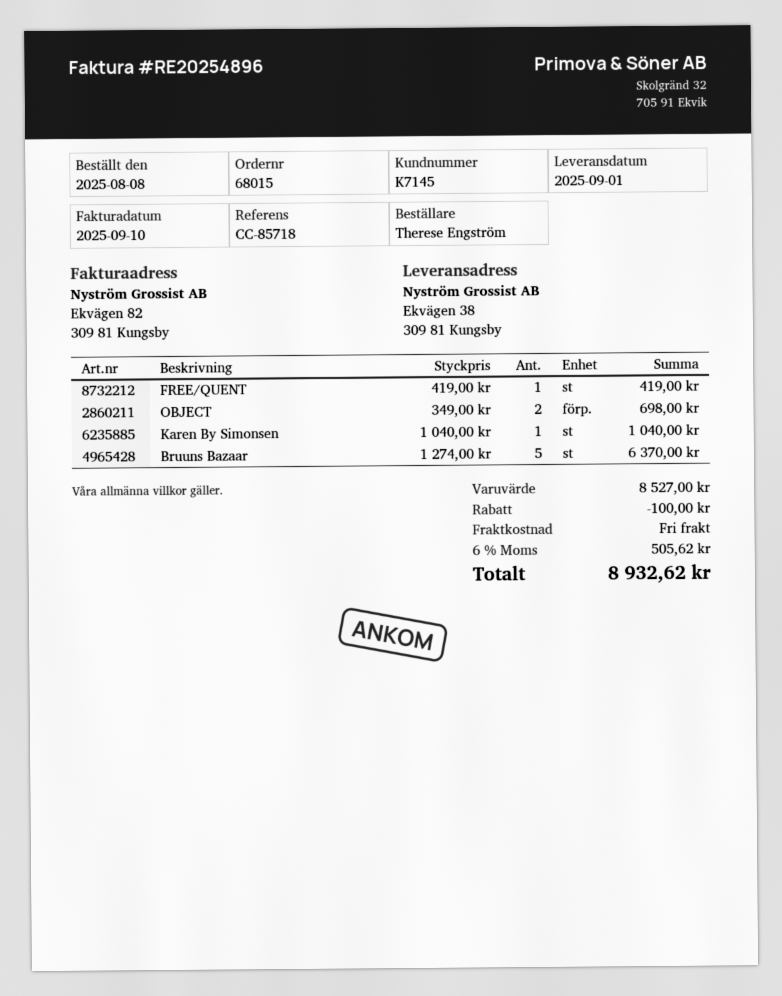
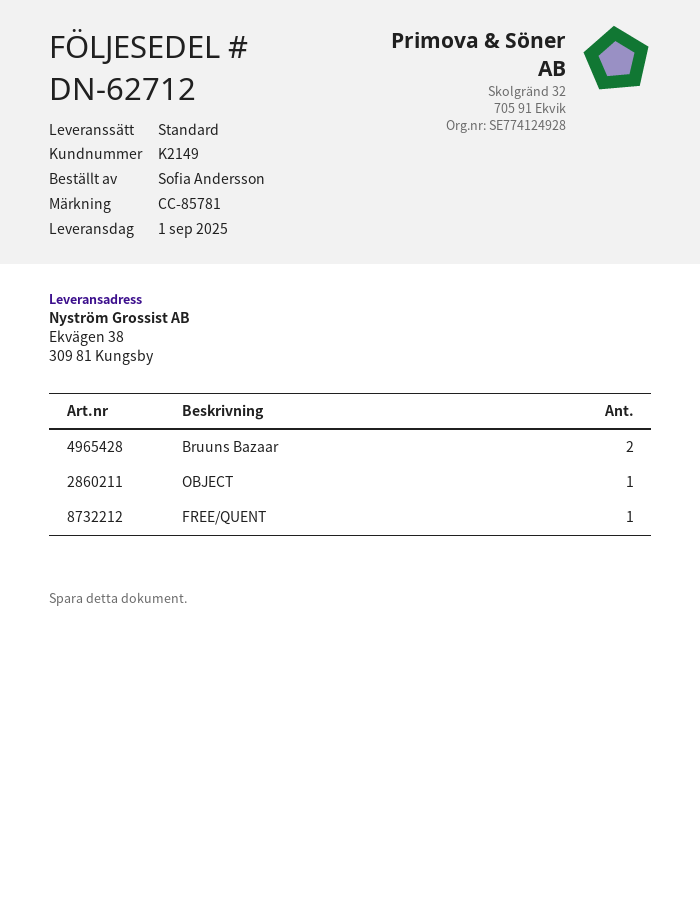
customer number: K7145 -> K2149
reference: CC-85718 -> CC-85781
ordered by: Therese Engström -> Sofia Andersson
OBJECT: 2 -> 1
Karen By Simonsen: 1 -> none
Bruuns Bazaar: 5 -> 2

